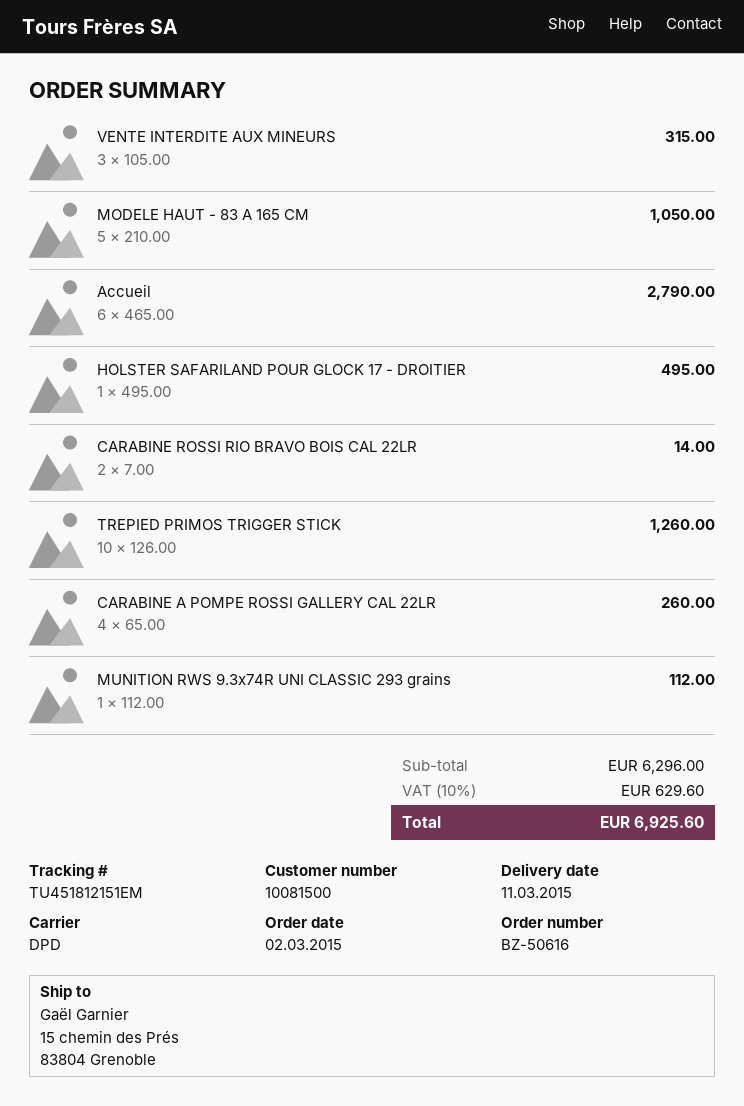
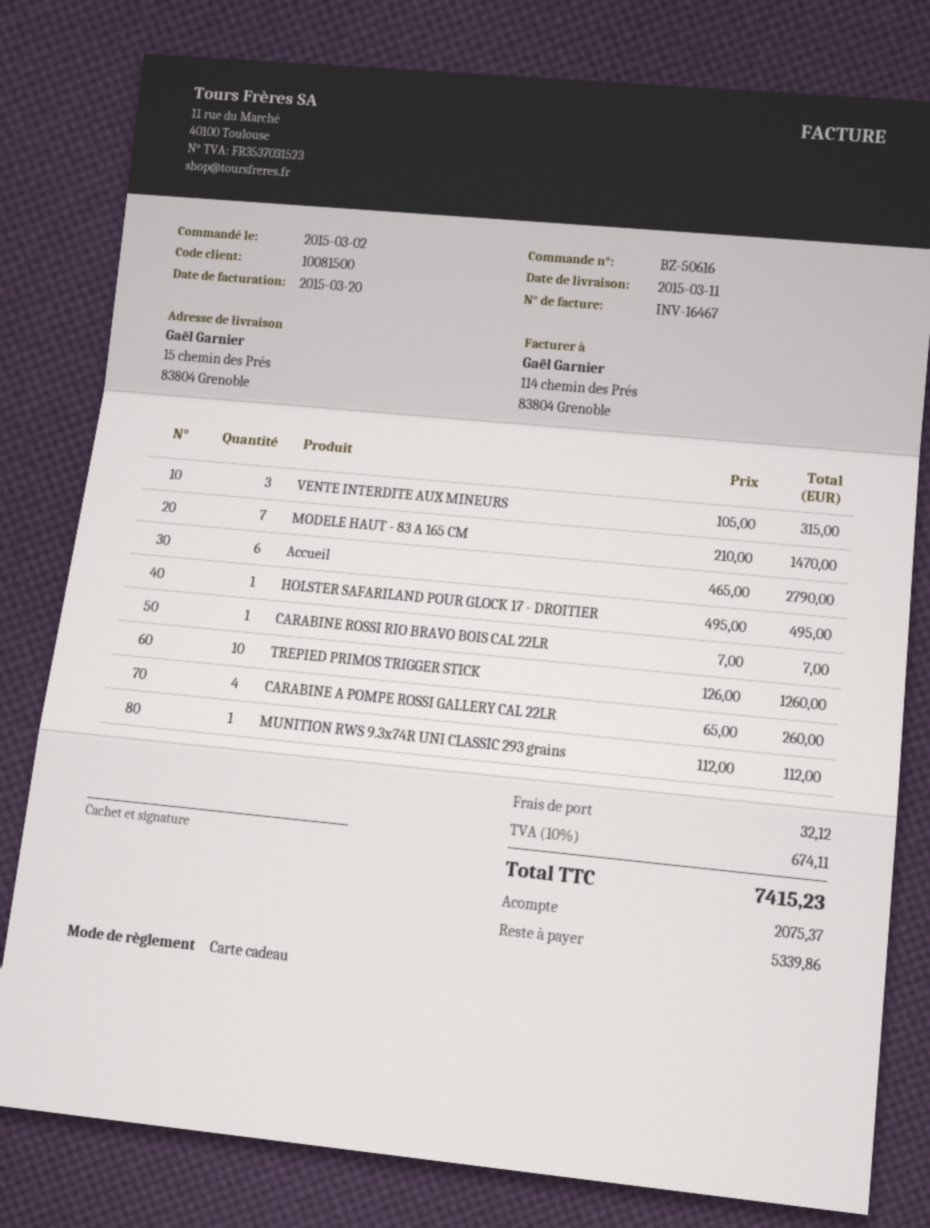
MODELE HAUT - 83 A 165 CM: 5 x 210.00 = 1050.00 -> 7 x 210.00 = 1470.00
CARABINE ROSSI RIO BRAVO BOIS CAL 22LR: 2 x 7.00 = 14.00 -> 1 x 7.00 = 7.00
shipping: none -> 32.12
tax: 10% = 629.60 -> 10% = 674.11
total: 6925.60 -> 7415.23

